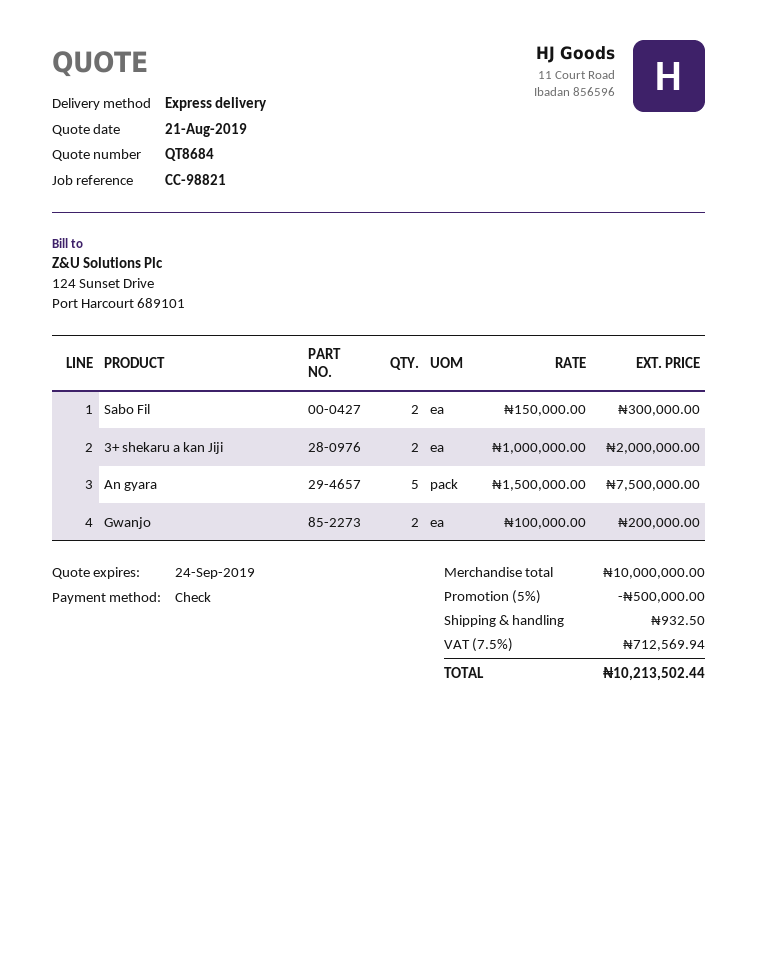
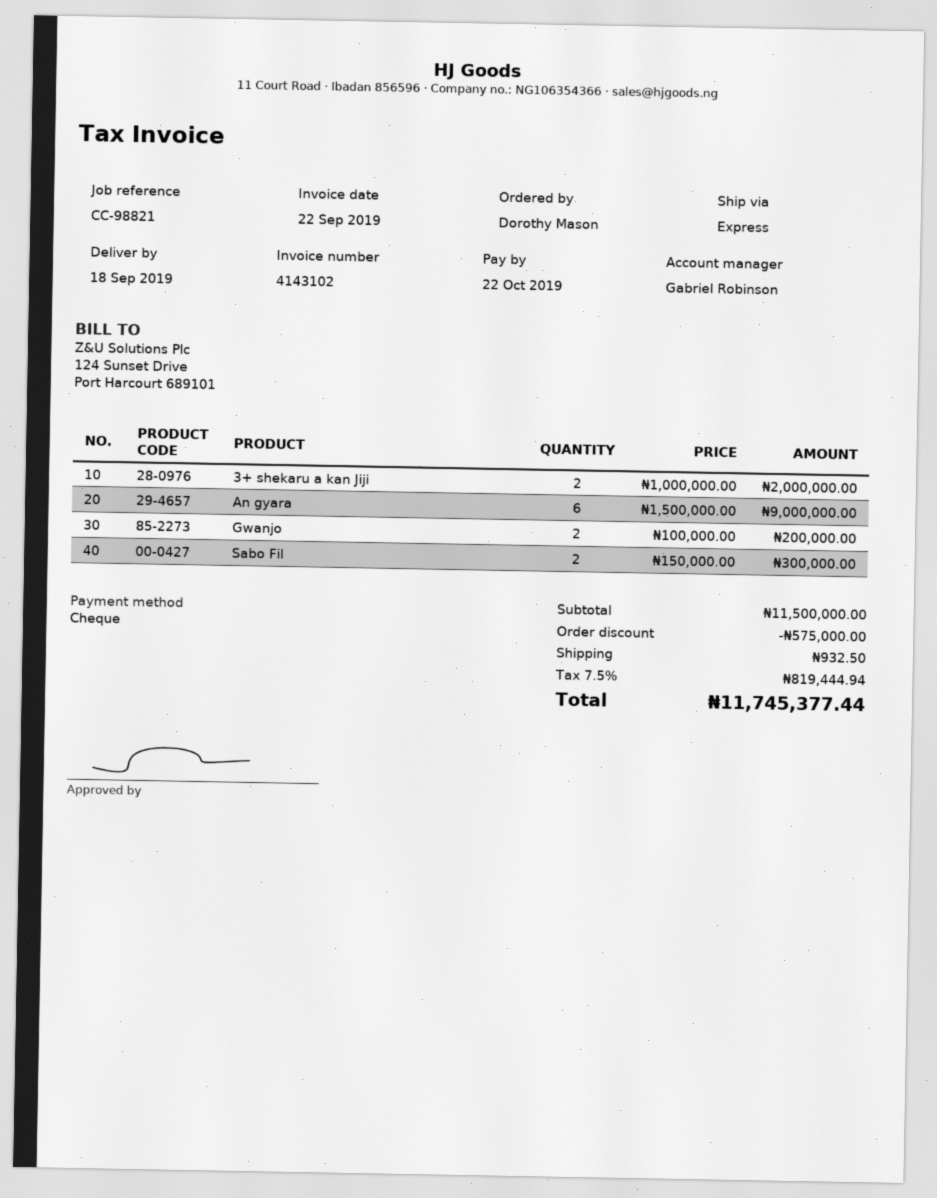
An gyara: 5 x 1500000.00 = 7500000.00 -> 6 x 1500000.00 = 9000000.00
subtotal: 10000000.00 -> 11500000.00
discount: 500000.00 -> 575000.00
tax: 7.5% = 712569.94 -> 7.5% = 819444.94
total: 10213502.44 -> 11745377.44

